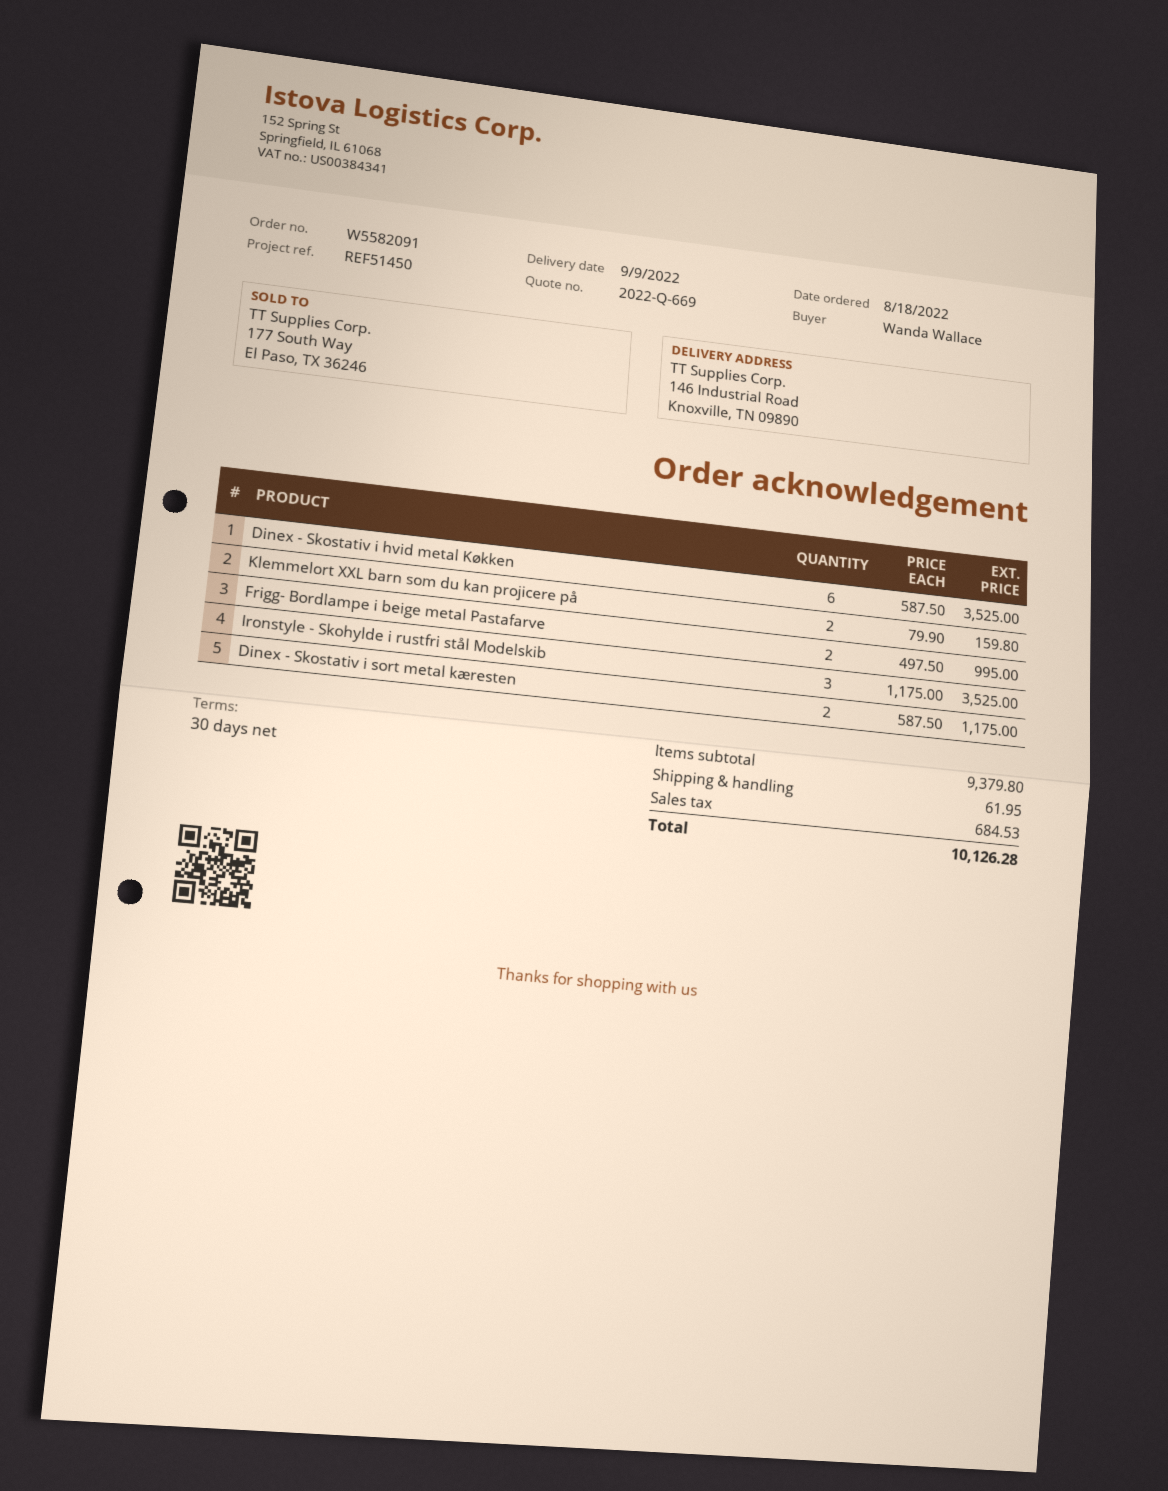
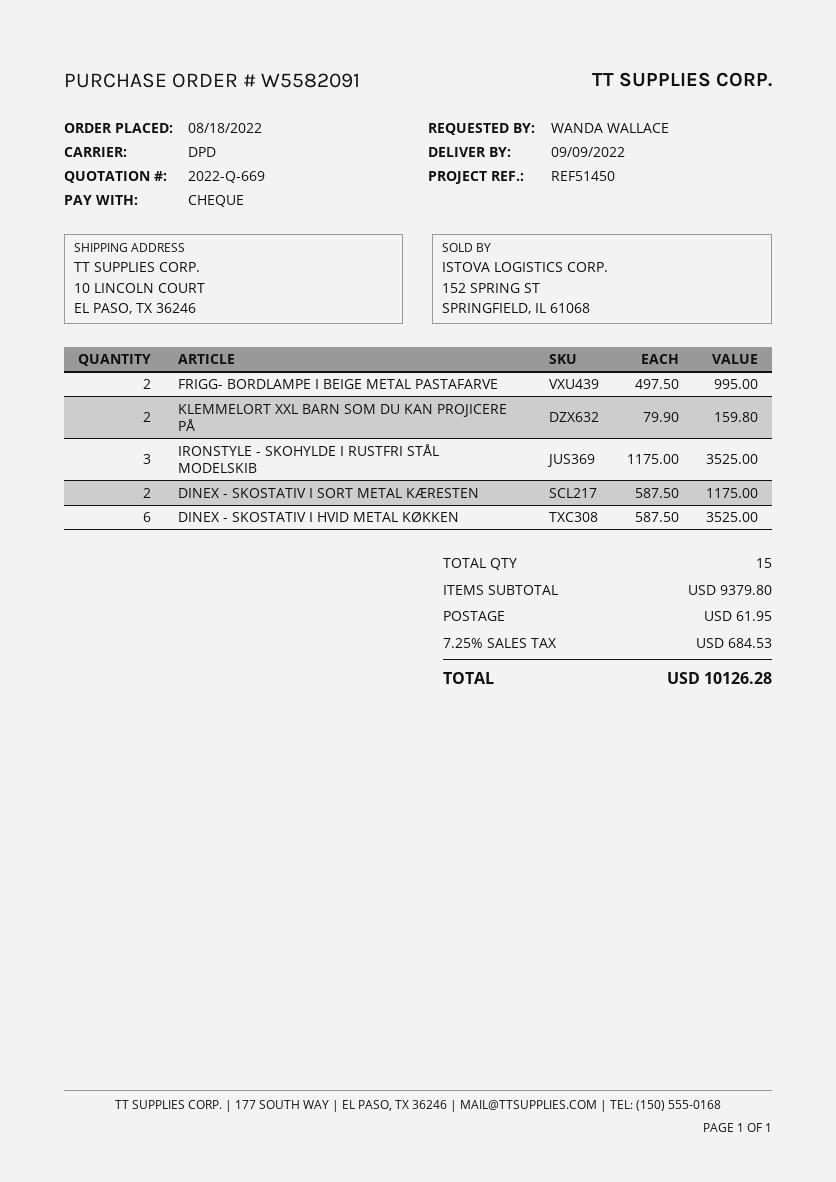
ship to: 146 Industrial Road, Knoxville, TN 09890 -> 10 LINCOLN COURT, EL PASO, TX 36246

